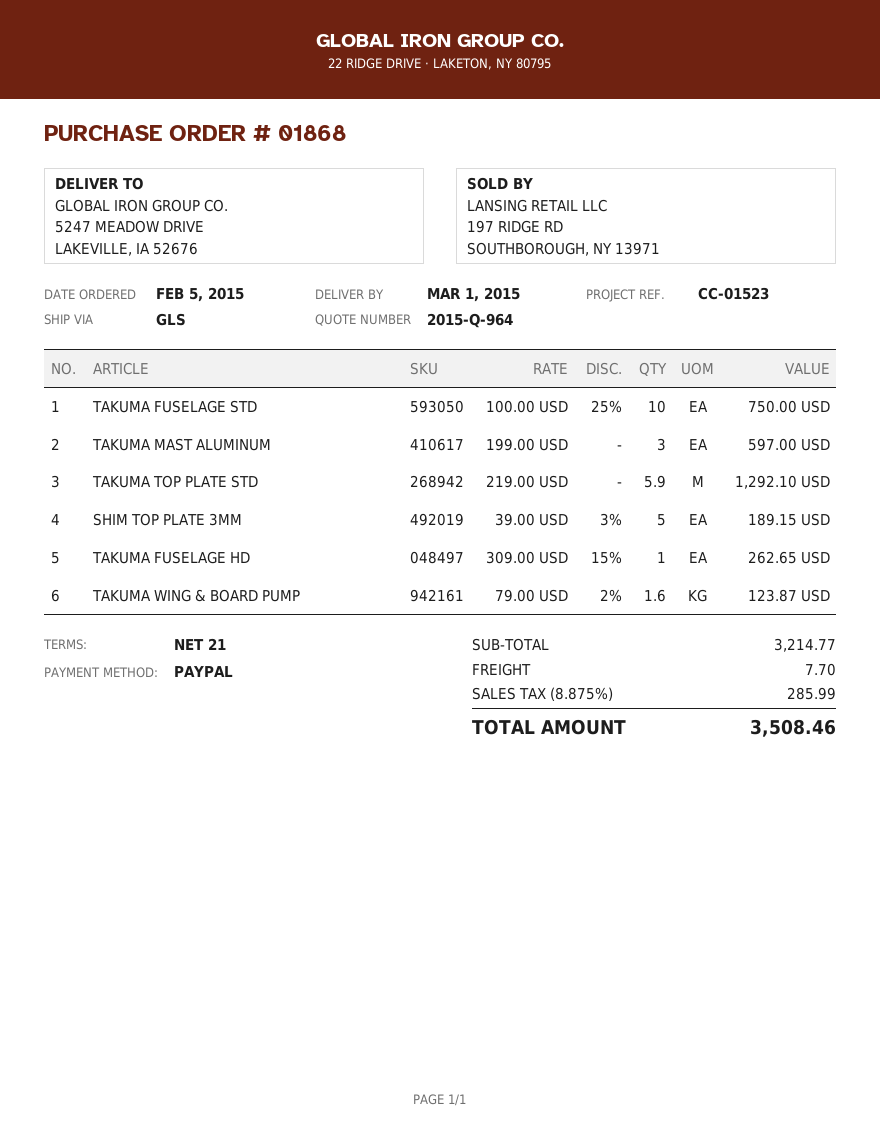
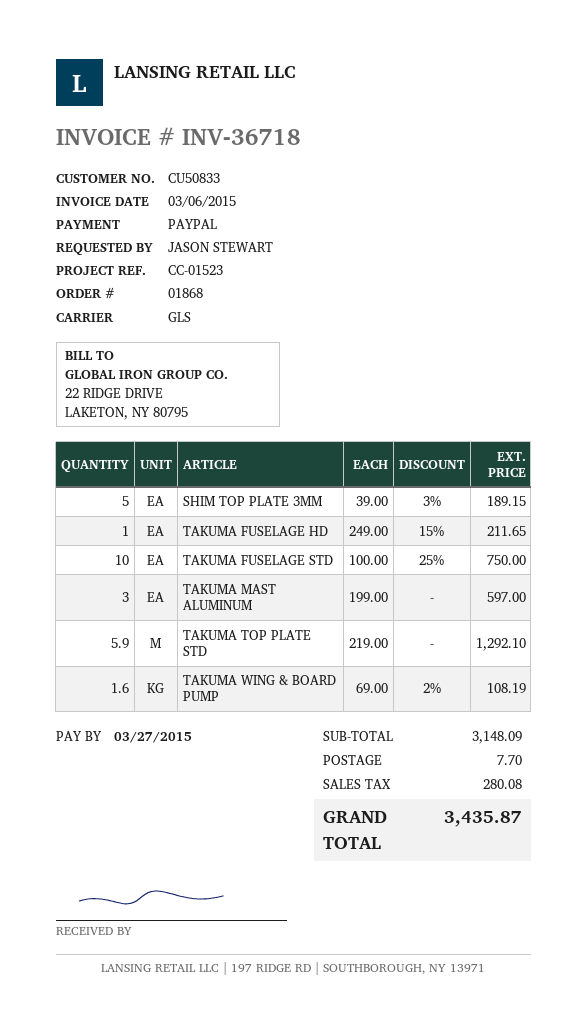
TAKUMA FUSELAGE HD: 1 x 309.00 - 15% = 262.65 -> 1 x 249.00 - 15% = 211.65
TAKUMA WING & BOARD PUMP: 1.6 x 79.00 - 2% = 123.87 -> 1.6 x 69.00 - 2% = 108.19
subtotal: 3214.77 -> 3148.09
tax: 285.99 -> 280.08
total: 3508.46 -> 3435.87

